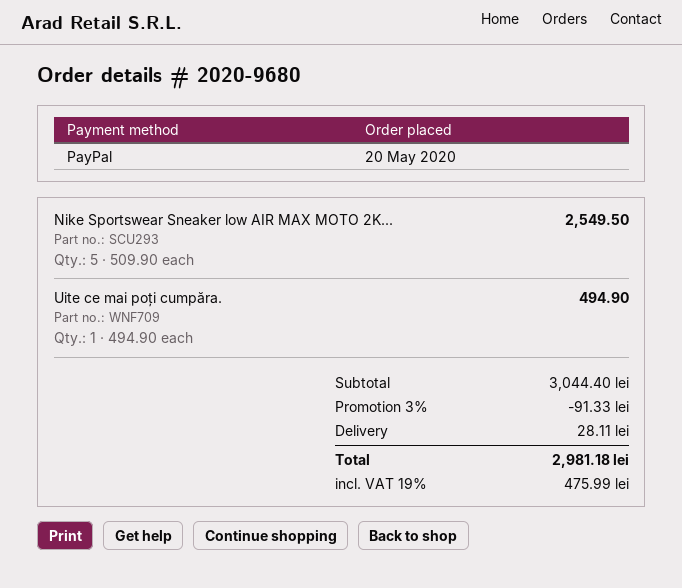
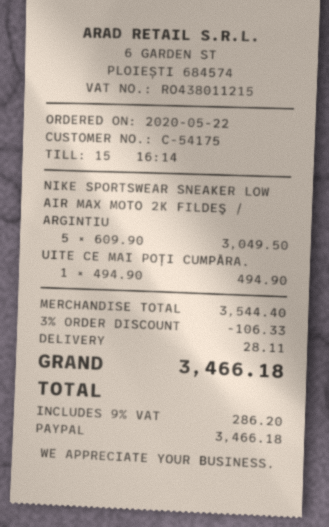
order date: 2020-05-20 -> 2020-05-22
Nike Sportswear Sneaker low AIR MAX MOTO 2K...: 5 x 509.90 = 2549.50 -> 5 x 609.90 = 3049.50
subtotal: 3044.40 -> 3544.40
discount: 3% = 91.33 -> 3% = 106.33
tax: 19% = 475.99 -> 9% = 286.20
total: 2981.18 -> 3466.18

